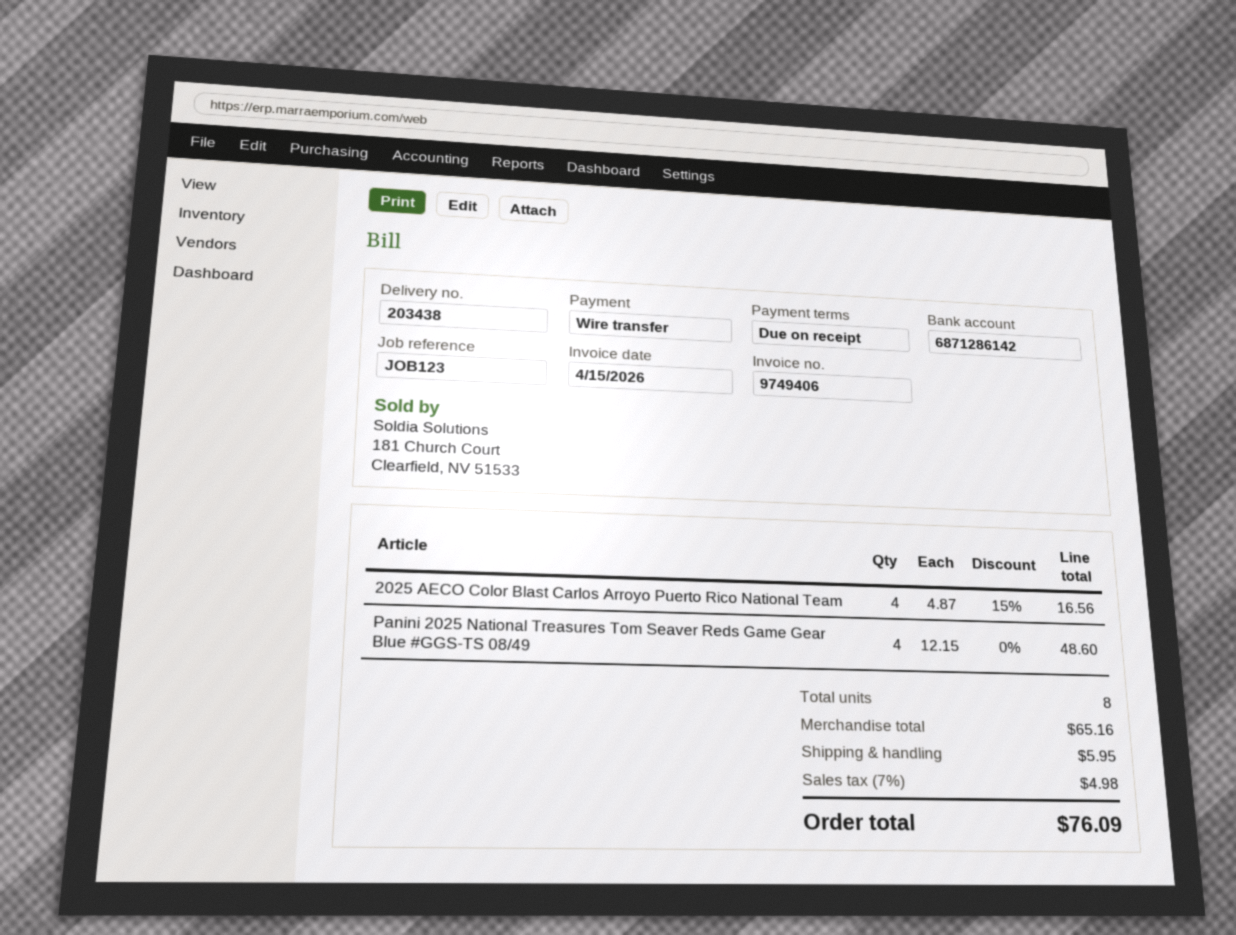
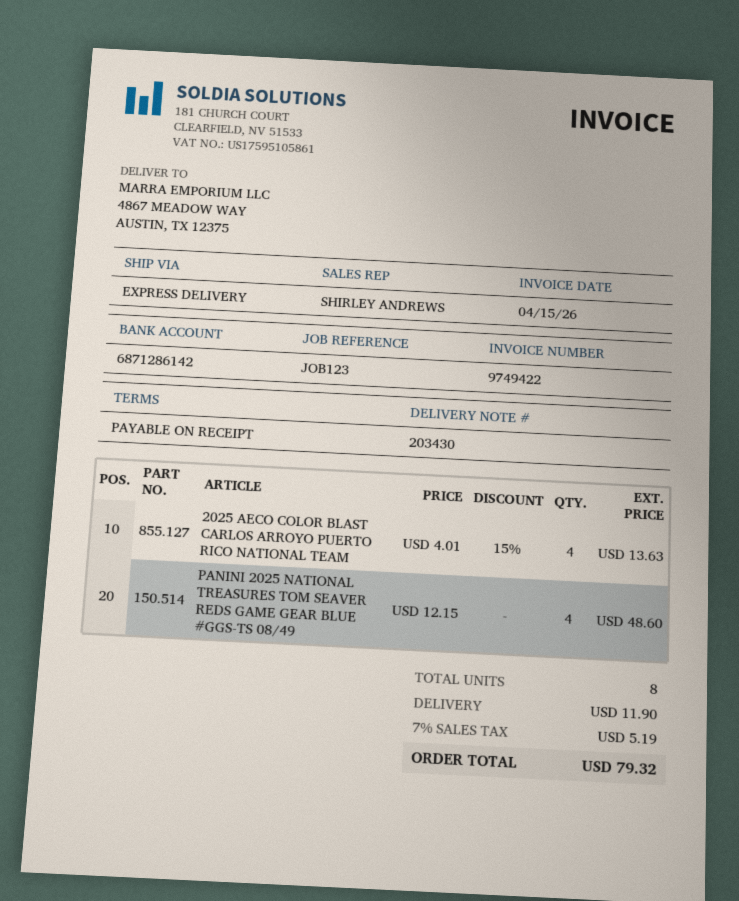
delivery note number: 203438 -> 203430
invoice number: 9749406 -> 9749422
2025 AECO Color Blast Carlos Arroyo Puerto Rico National Team: 4 x 4.87 - 15% = 16.56 -> 4 x 4.01 - 15% = 13.63
shipping: 5.95 -> 11.90
tax: 7% = 4.98 -> 7% = 5.19
total: 76.09 -> 79.32

